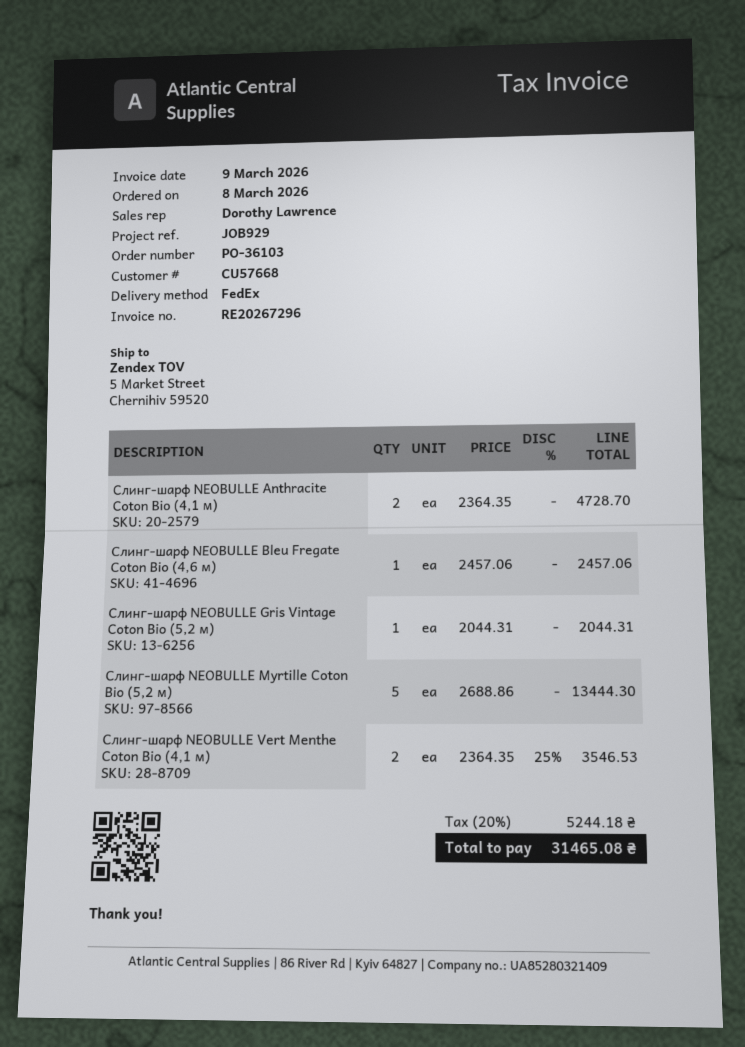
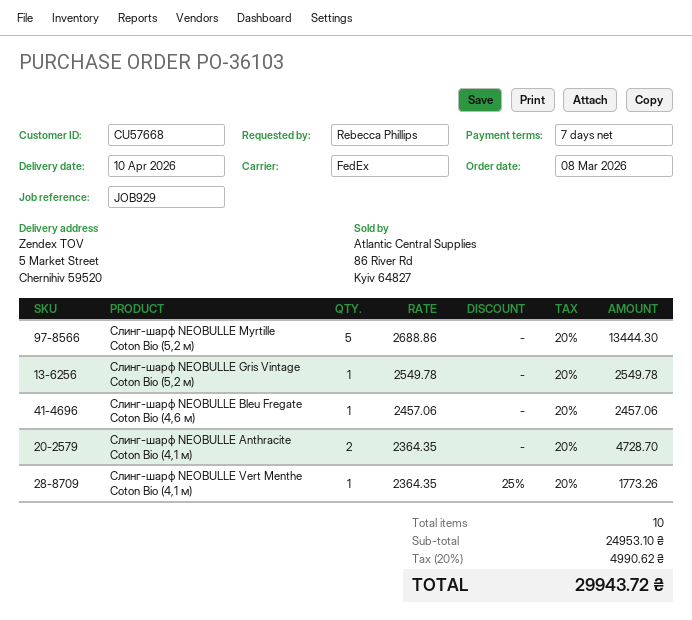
Слинг-шарф NEOBULLE Gris Vintage Coton Bio (5,2 м): 1 x 2044.31 = 2044.31 -> 1 x 2549.78 = 2549.78
Слинг-шарф NEOBULLE Vert Menthe Coton Bio (4,1 м): 2 x 2364.35 - 25% = 3546.53 -> 1 x 2364.35 - 25% = 1773.26
tax: 20% = 5244.18 -> 20% = 4990.62
total: 31465.08 -> 29943.72

